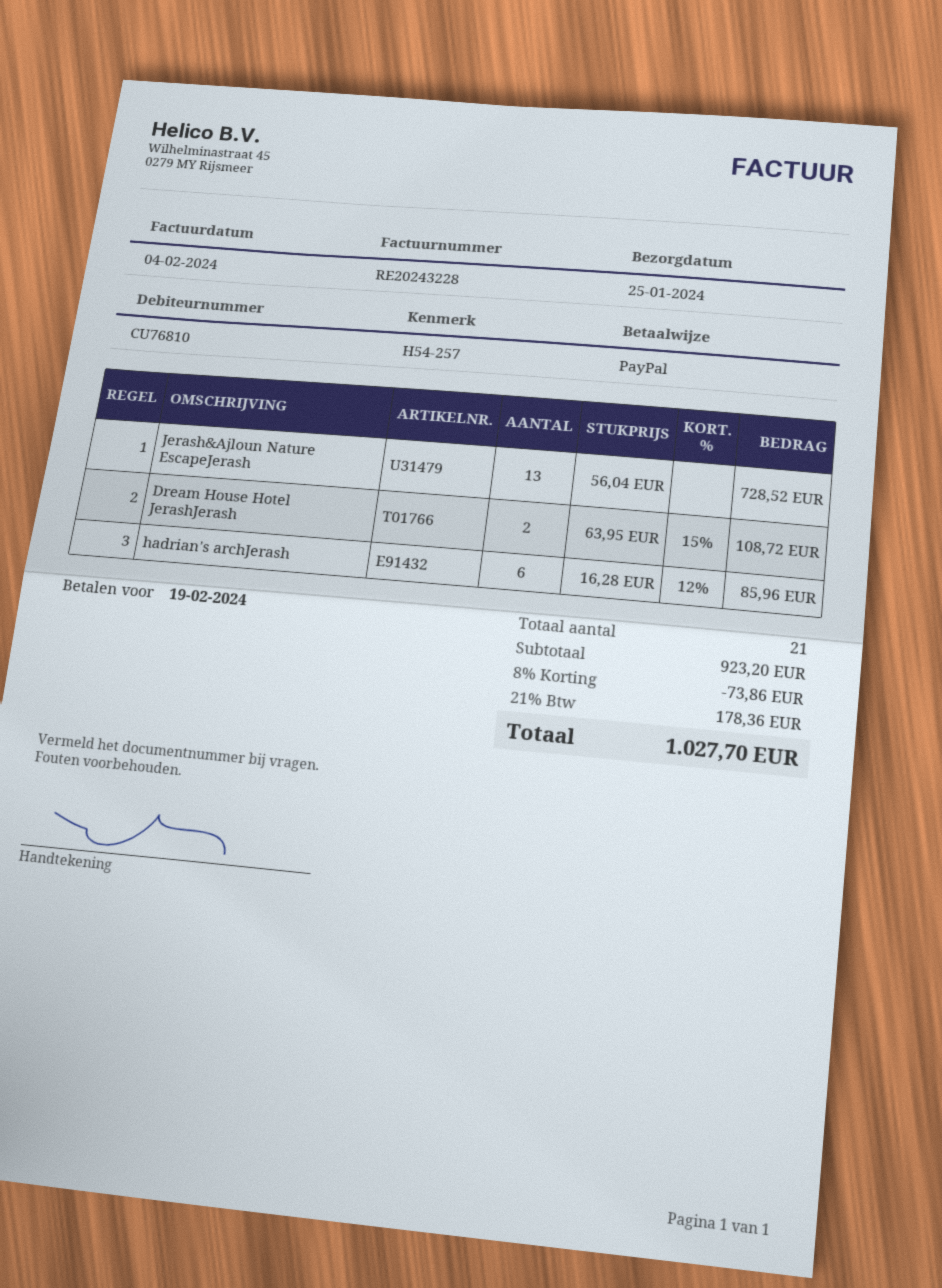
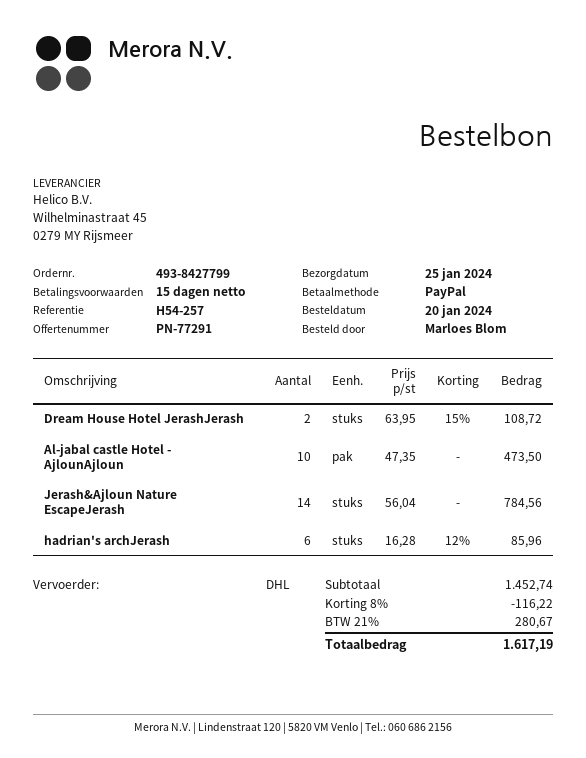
Jerash&Ajloun Nature EscapeJerash: 13 x 56.04 = 728.52 -> 14 x 56.04 = 784.56
Al-jabal castle Hotel - AjlounAjloun: none -> 10 x 47.35 = 473.50
subtotal: 923.20 -> 1452.74
discount: 8% = 73.86 -> 8% = 116.22
tax: 21% = 178.36 -> 21% = 280.67
total: 1027.70 -> 1617.19

